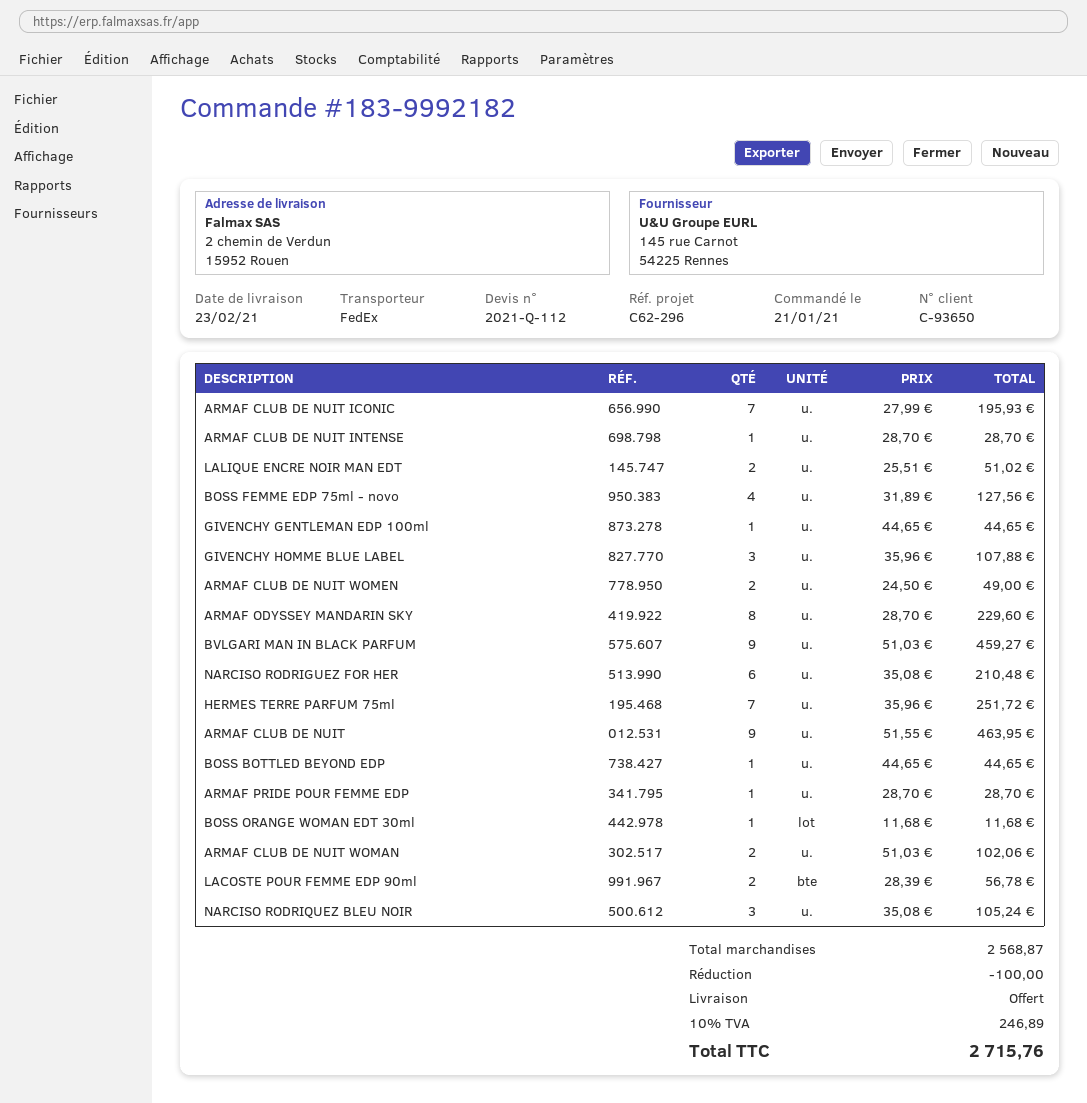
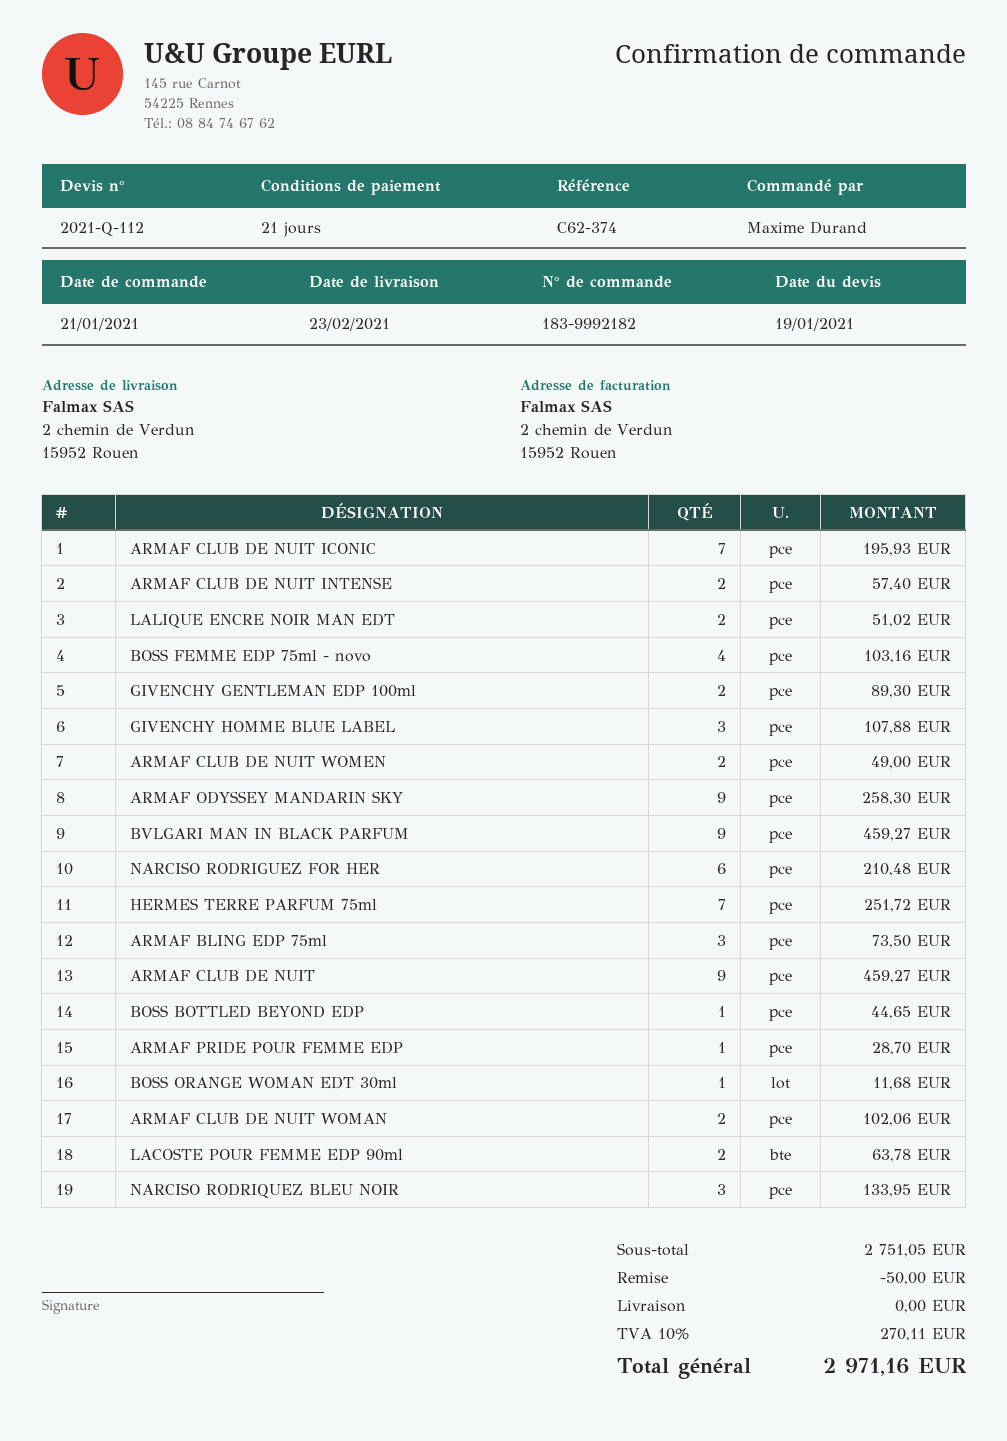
reference: C62-296 -> C62-374
ARMAF CLUB DE NUIT INTENSE: 1 for 28.70 -> 2 for 57.40
BOSS FEMME EDP 75ml - novo: 4 for 127.56 -> 4 for 103.16
GIVENCHY GENTLEMAN EDP 100ml: 1 for 44.65 -> 2 for 89.30
ARMAF ODYSSEY MANDARIN SKY: 8 for 229.60 -> 9 for 258.30
ARMAF CLUB DE NUIT: 9 for 463.95 -> 9 for 459.27
LACOSTE POUR FEMME EDP 90ml: 2 for 56.78 -> 2 for 63.78
NARCISO RODRIQUEZ BLEU NOIR: 3 for 105.24 -> 3 for 133.95
ARMAF BLING EDP 75ml: none -> 3 for 73.50
subtotal: 2568.87 -> 2751.05
discount: 100.00 -> 50.00
tax: 10% = 246.89 -> 10% = 270.11
total: 2715.76 -> 2971.16

